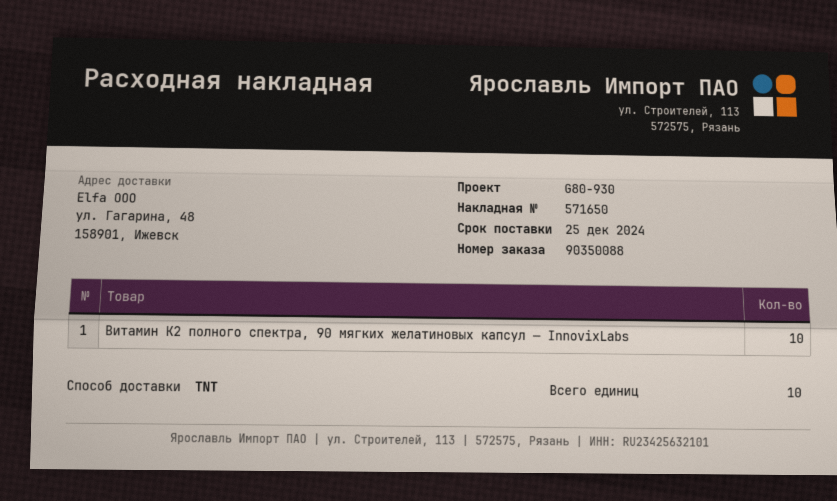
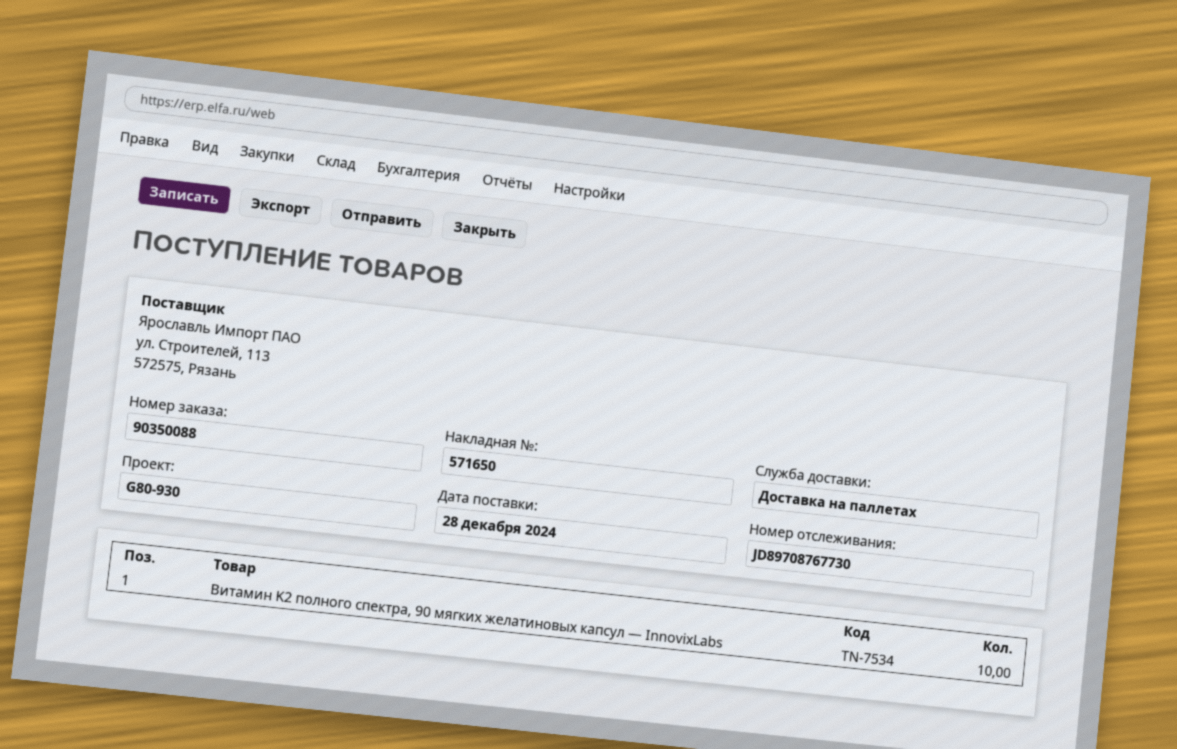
delivery date: 2024-12-25 -> 2024-12-28
shipping method: TNT -> pallet freight

